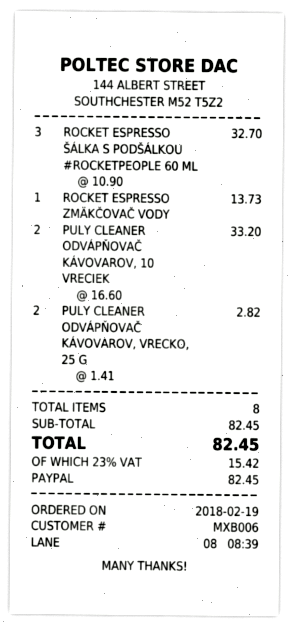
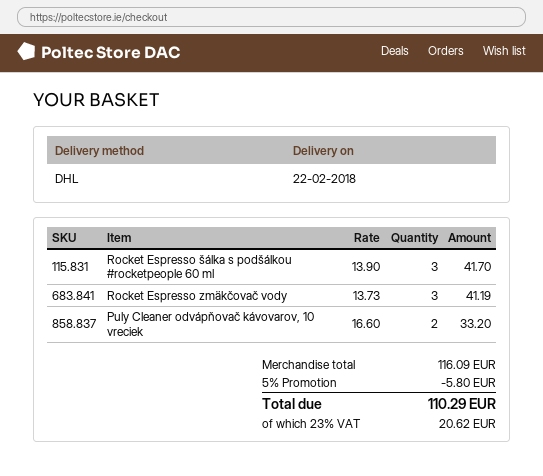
ROCKET ESPRESSO ŠÁLKA S PODŠÁLKOU #ROCKETPEOPLE 60 ML: 3 x 10.90 = 32.70 -> 3 x 13.90 = 41.70
ROCKET ESPRESSO ZMÄKČOVAČ VODY: 1 x 13.73 = 13.73 -> 3 x 13.73 = 41.19
PULY CLEANER ODVÁPŇOVAČ KÁVOVAROV, VRECKO, 25 G: 2 x 1.41 = 2.82 -> none
subtotal: 82.45 -> 116.09
discount: none -> 5% = 5.80
tax: 23% = 15.42 -> 23% = 20.62
total: 82.45 -> 110.29

